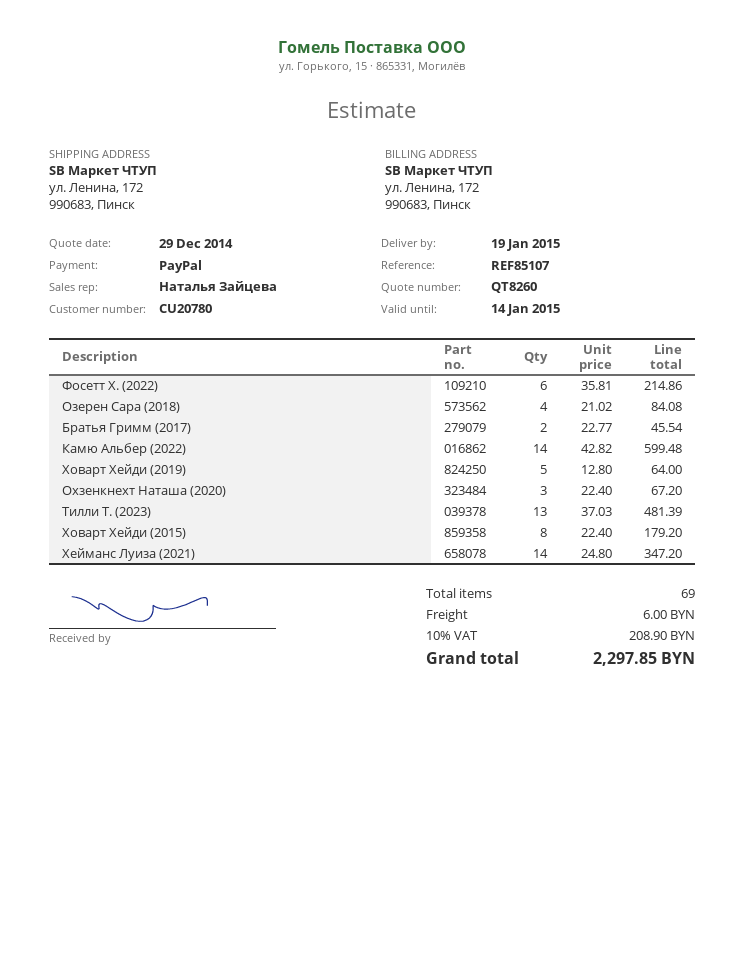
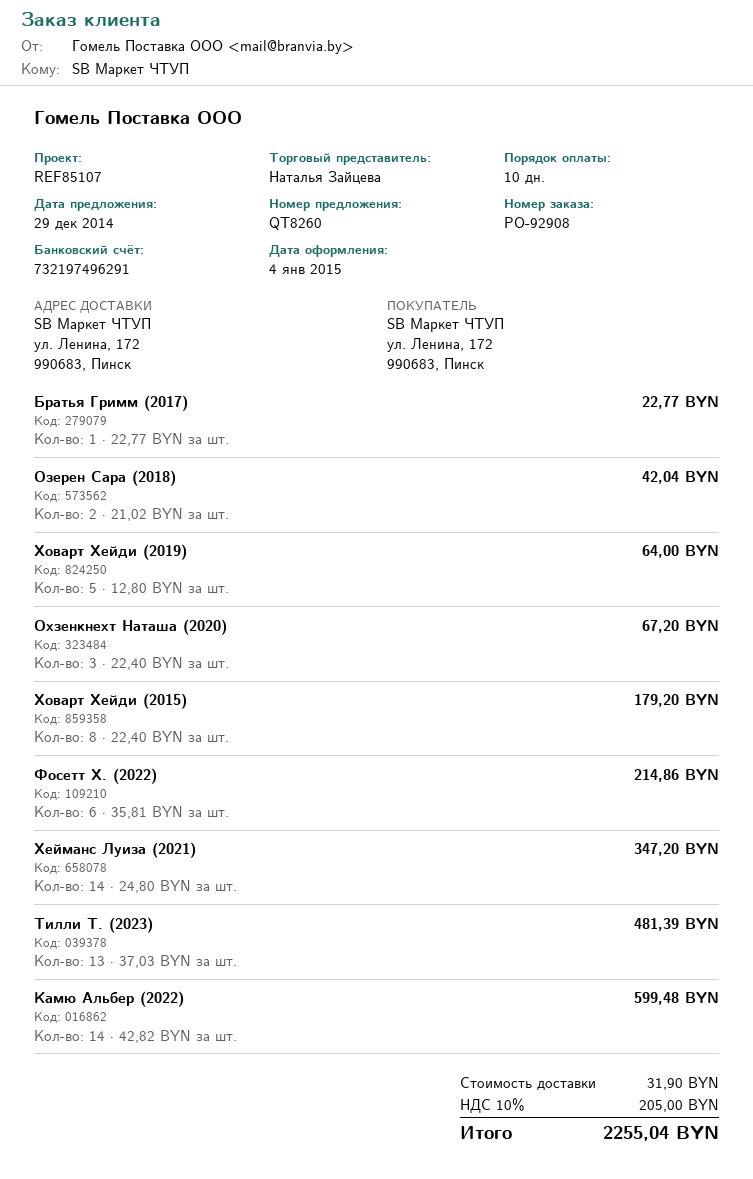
Озерен Сара (2018): 4 x 21.02 = 84.08 -> 2 x 21.02 = 42.04
Братья Гримм (2017): 2 x 22.77 = 45.54 -> 1 x 22.77 = 22.77
shipping: 6.00 -> 31.90
tax: 10% = 208.90 -> 10% = 205.00
total: 2297.85 -> 2255.04

